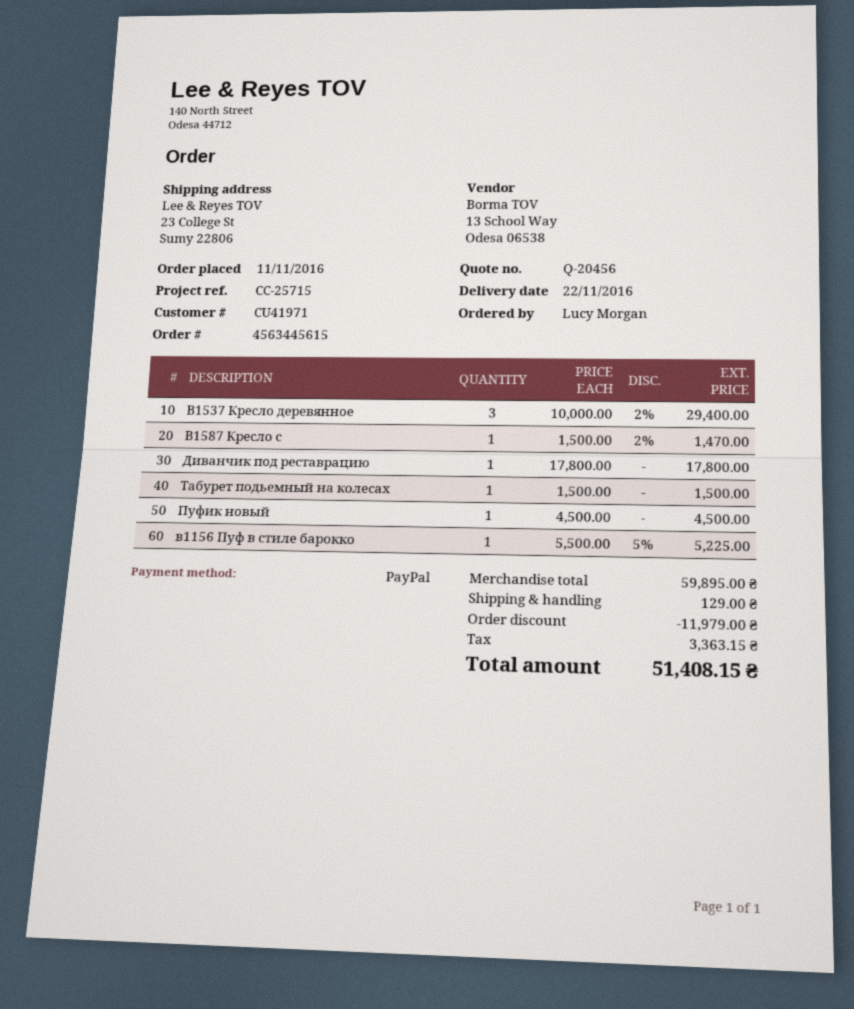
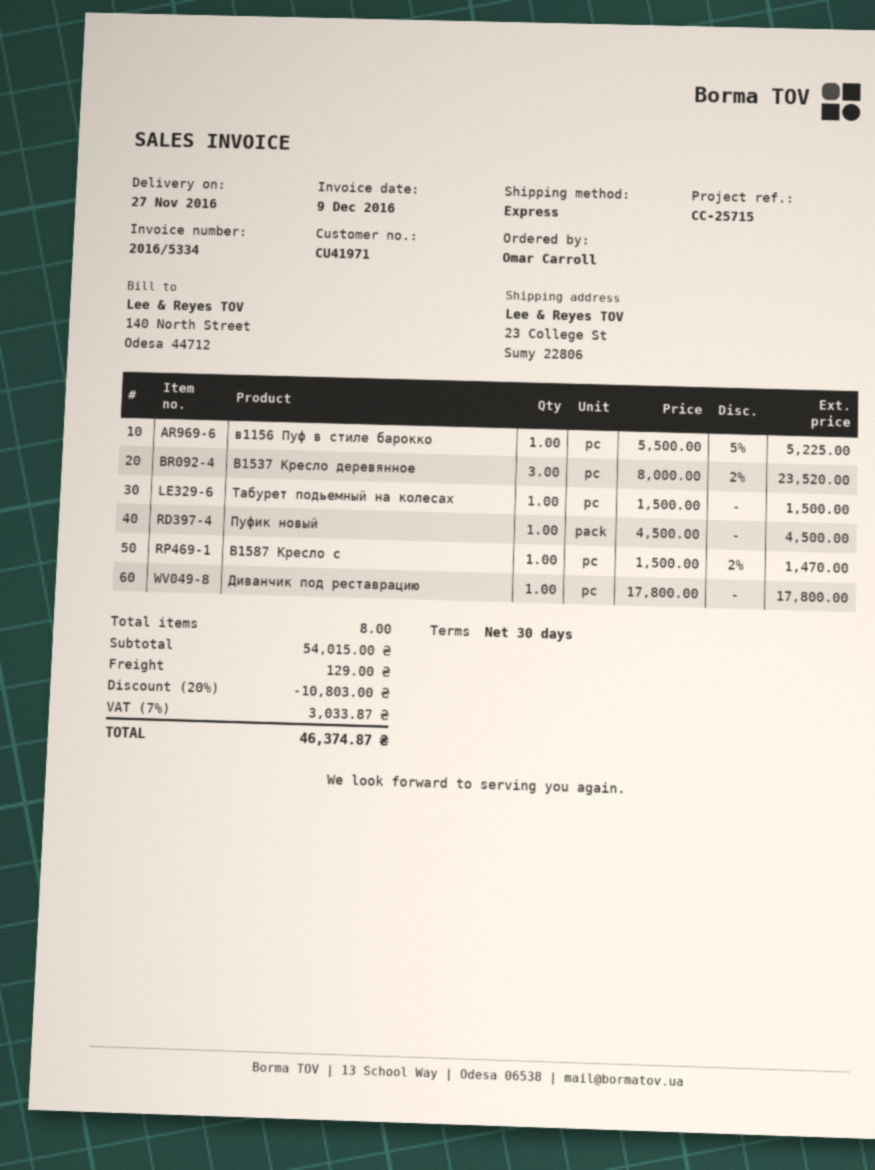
delivery date: 2016-11-22 -> 2016-11-27
ordered by: Lucy Morgan -> Omar Carroll
В1537 Кресло деревянное: 3 x 10000.00 - 2% = 29400.00 -> 3 x 8000.00 - 2% = 23520.00
subtotal: 59895.00 -> 54015.00
discount: 11979.00 -> 10803.00
tax: 3363.15 -> 3033.87
total: 51408.15 -> 46374.87

